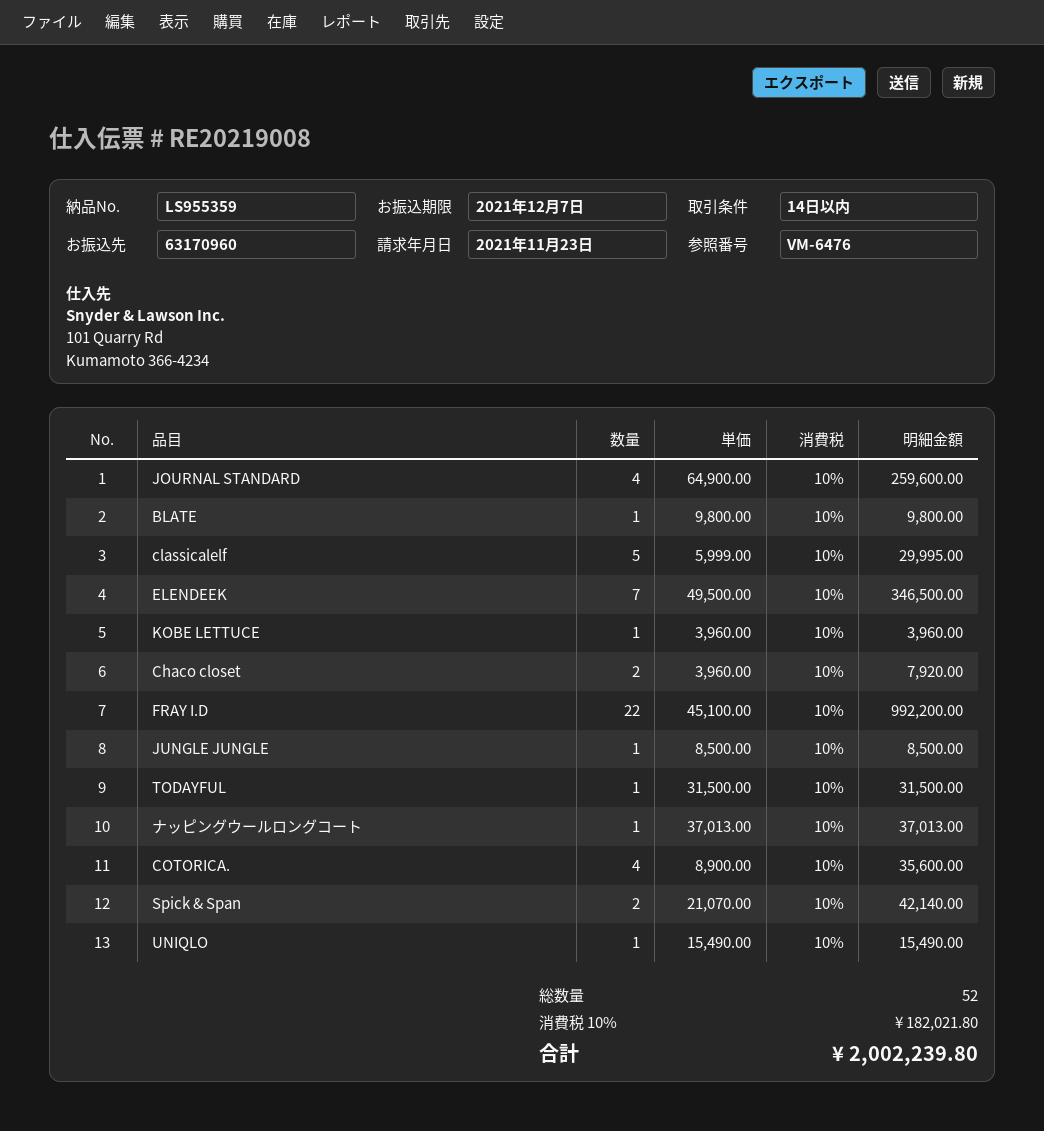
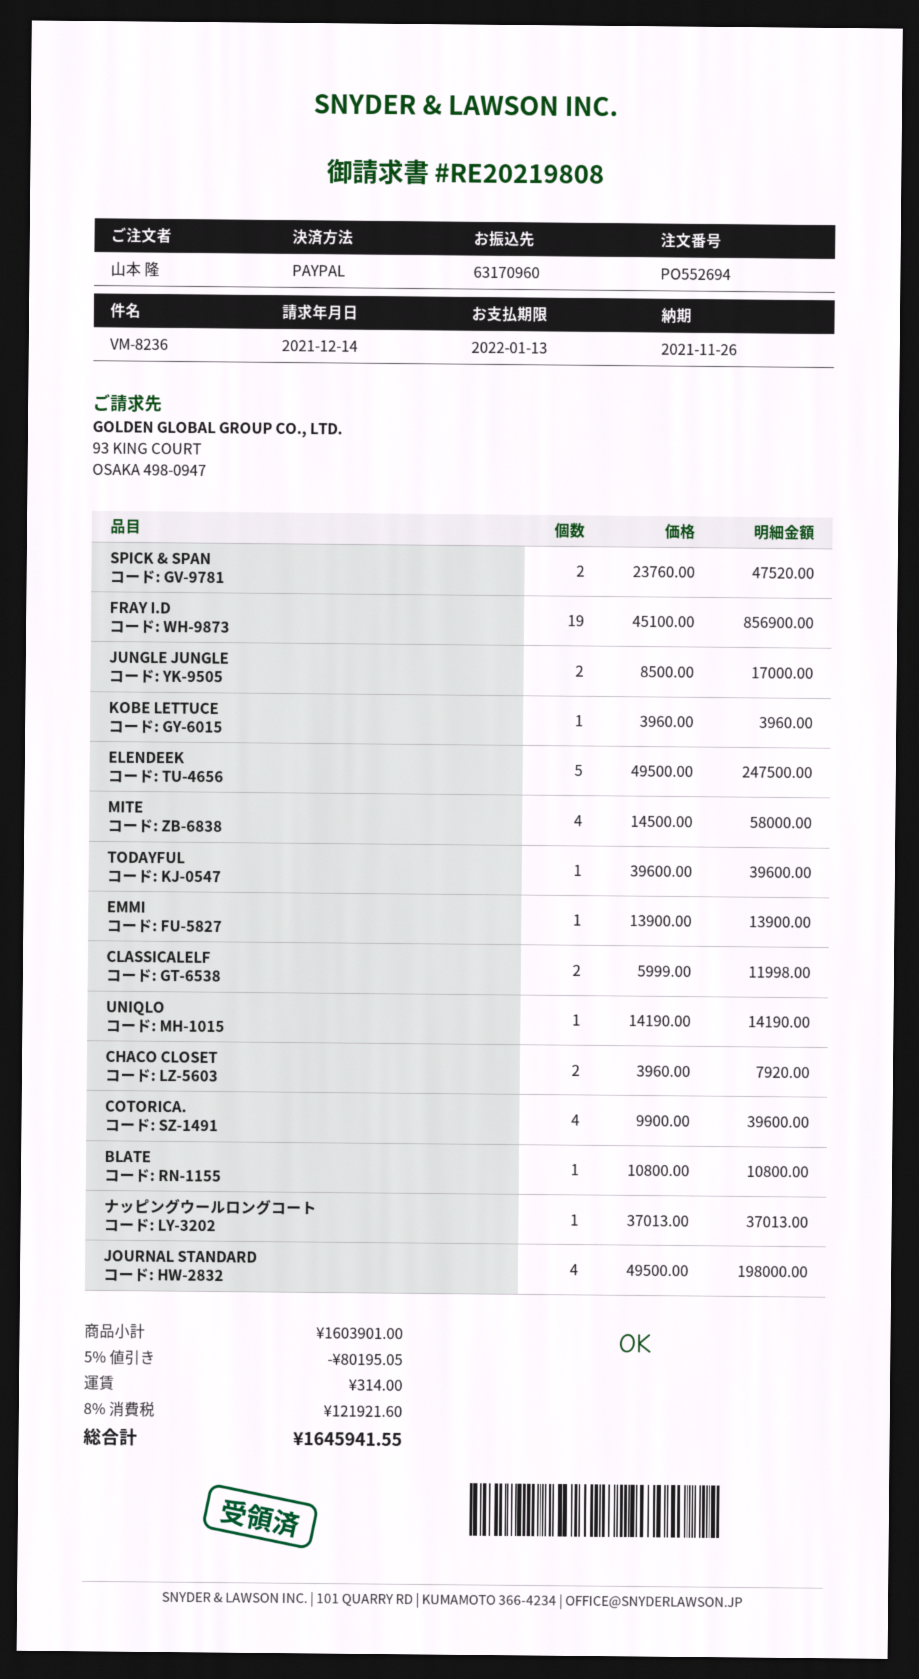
invoice number: RE20219008 -> RE20219808
invoice date: 2021-11-23 -> 2021-12-14
due date: 2021-12-07 -> 2022-01-13
reference: VM-6476 -> VM-8236
JOURNAL STANDARD: 4 x 64900.00 = 259600.00 -> 4 x 49500.00 = 198000.00
BLATE: 1 x 9800.00 = 9800.00 -> 1 x 10800.00 = 10800.00
classicalelf: 5 x 5999.00 = 29995.00 -> 2 x 5999.00 = 11998.00
ELENDEEK: 7 x 49500.00 = 346500.00 -> 5 x 49500.00 = 247500.00
FRAY I.D: 22 x 45100.00 = 992200.00 -> 19 x 45100.00 = 856900.00
JUNGLE JUNGLE: 1 x 8500.00 = 8500.00 -> 2 x 8500.00 = 17000.00
TODAYFUL: 1 x 31500.00 = 31500.00 -> 1 x 39600.00 = 39600.00
COTORICA.: 4 x 8900.00 = 35600.00 -> 4 x 9900.00 = 39600.00
Spick & Span: 2 x 21070.00 = 42140.00 -> 2 x 23760.00 = 47520.00
UNIQLO: 1 x 15490.00 = 15490.00 -> 1 x 14190.00 = 14190.00
MITE: none -> 4 x 14500.00 = 58000.00
EMMI: none -> 1 x 13900.00 = 13900.00
discount: none -> 5% = 80195.05
shipping: none -> 314.00
tax: 10% = 182021.80 -> 8% = 121921.60
total: 2002239.80 -> 1645941.55

